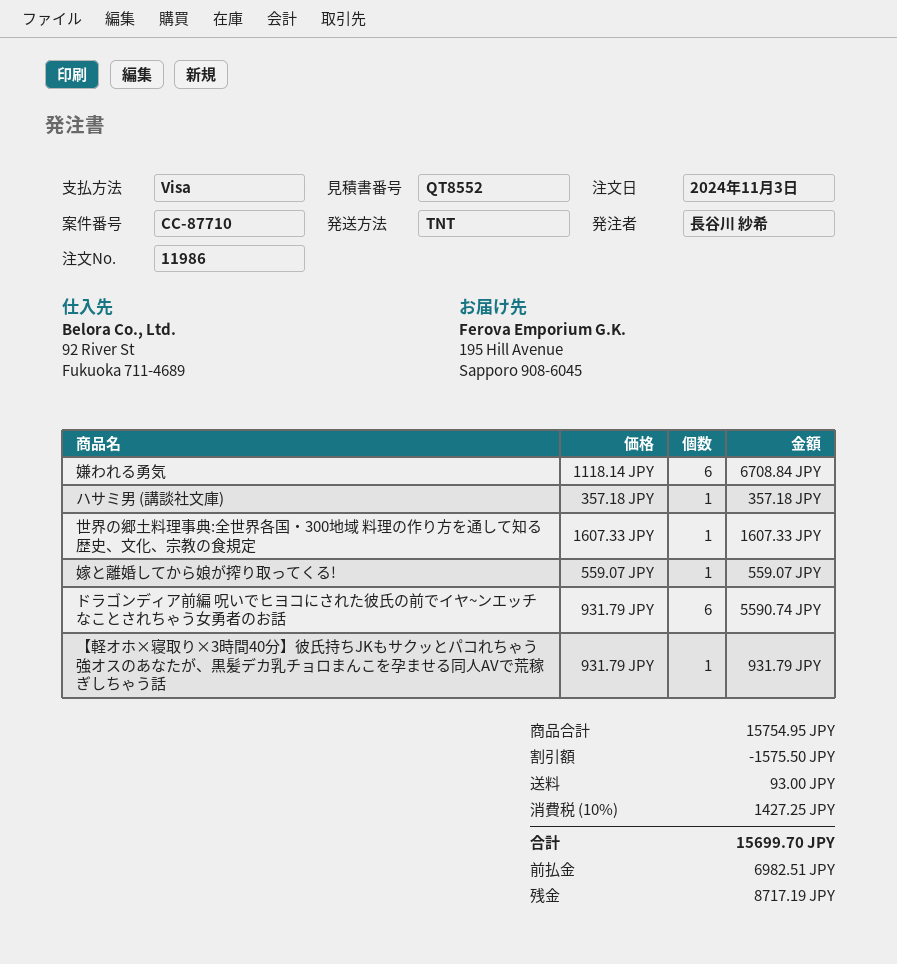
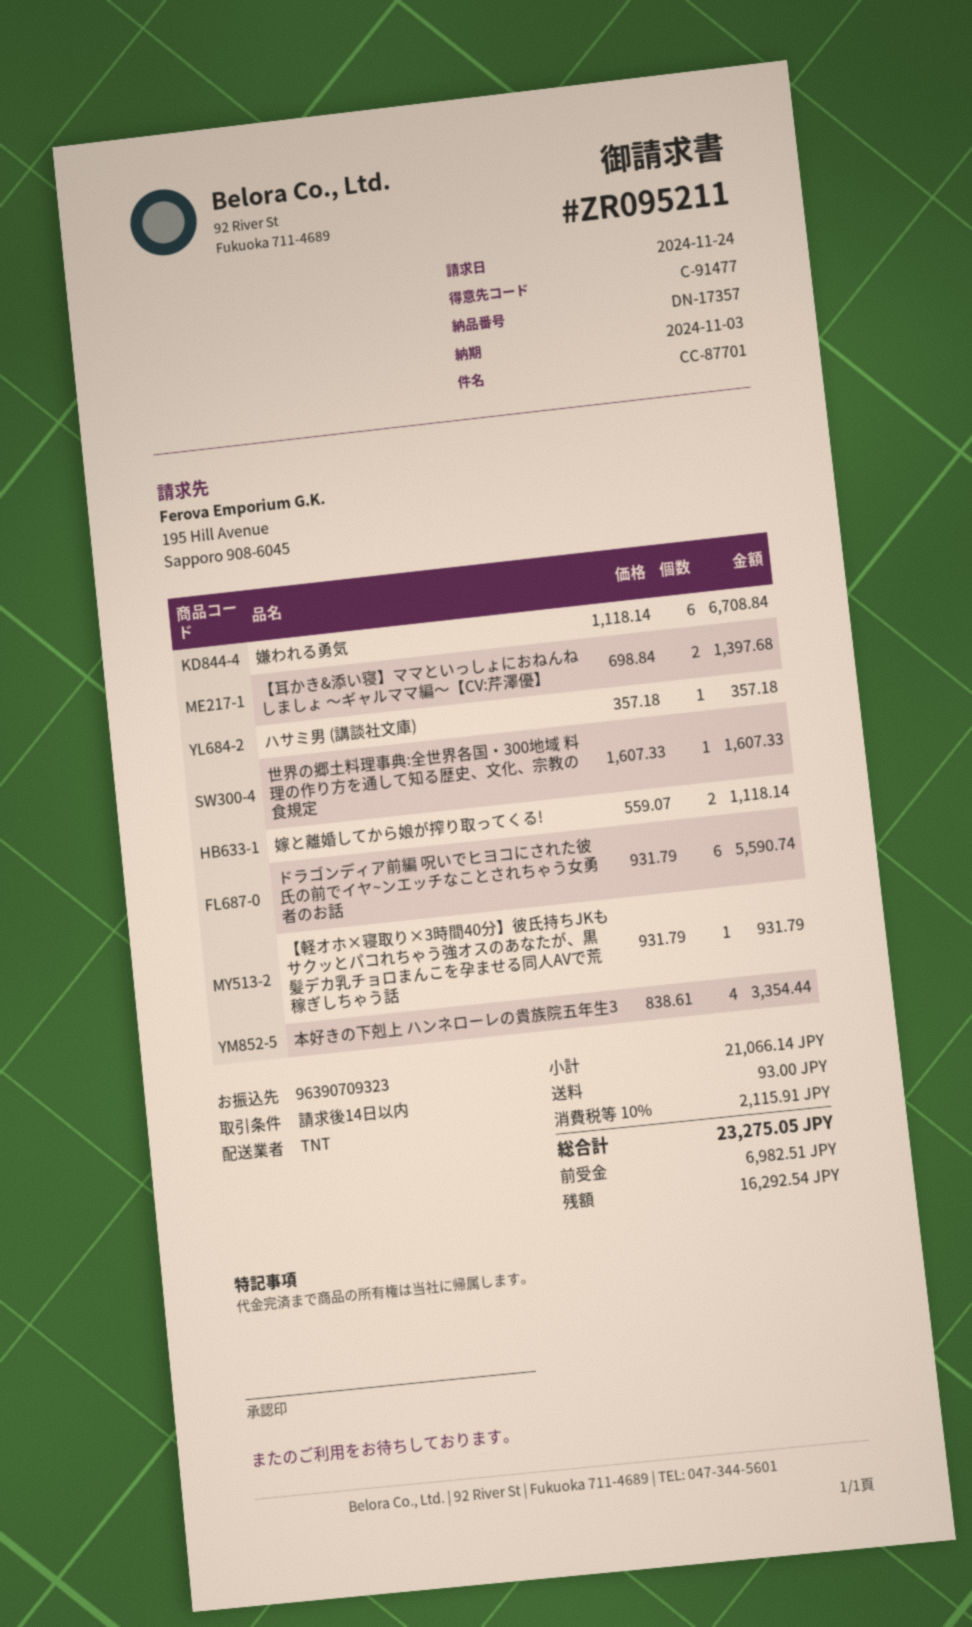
reference: CC-87710 -> CC-87701
嫁と離婚してから娘が搾り取ってくる!: 1 x 559.07 = 559.07 -> 2 x 559.07 = 1118.14
【耳かき&添い寝】ママといっしょにおねんねしましょ 〜ギャルママ編〜【CV:芹澤優】: none -> 2 x 698.84 = 1397.68
本好きの下剋上 ハンネローレの貴族院五年生3: none -> 4 x 838.61 = 3354.44
subtotal: 15754.95 -> 21066.14
discount: 1575.50 -> none
tax: 10% = 1427.25 -> 10% = 2115.91
total: 15699.70 -> 23275.05
balance: 8717.19 -> 16292.54

